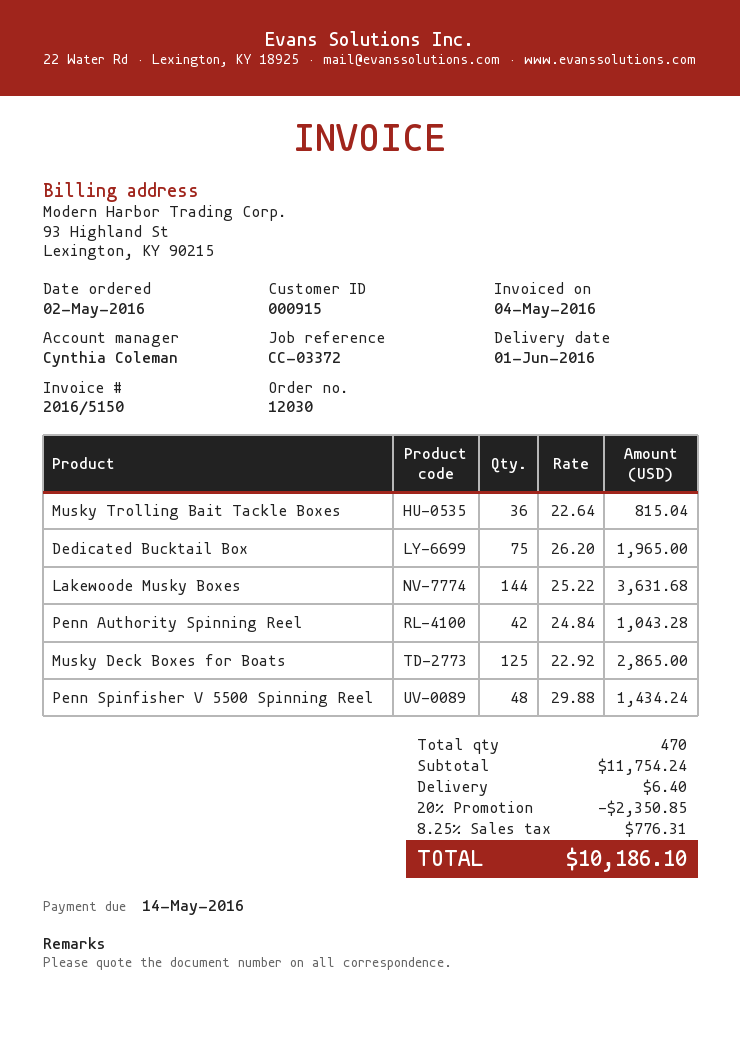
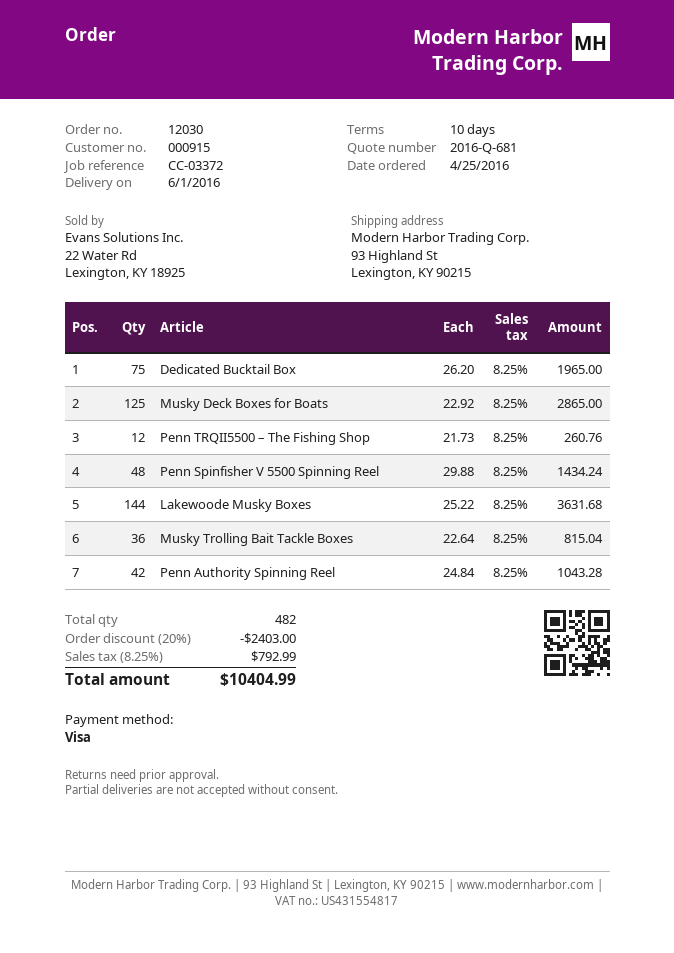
order date: 2016-05-02 -> 2016-04-25
Penn TRQII5500 – The Fishing Shop: none -> 12 x 21.73 = 260.76
total quantity: 470 -> 482
discount: 20% = 2350.85 -> 20% = 2403.00
shipping: 6.40 -> none
tax: 8.25% = 776.31 -> 8.25% = 792.99
total: 10186.10 -> 10404.99

